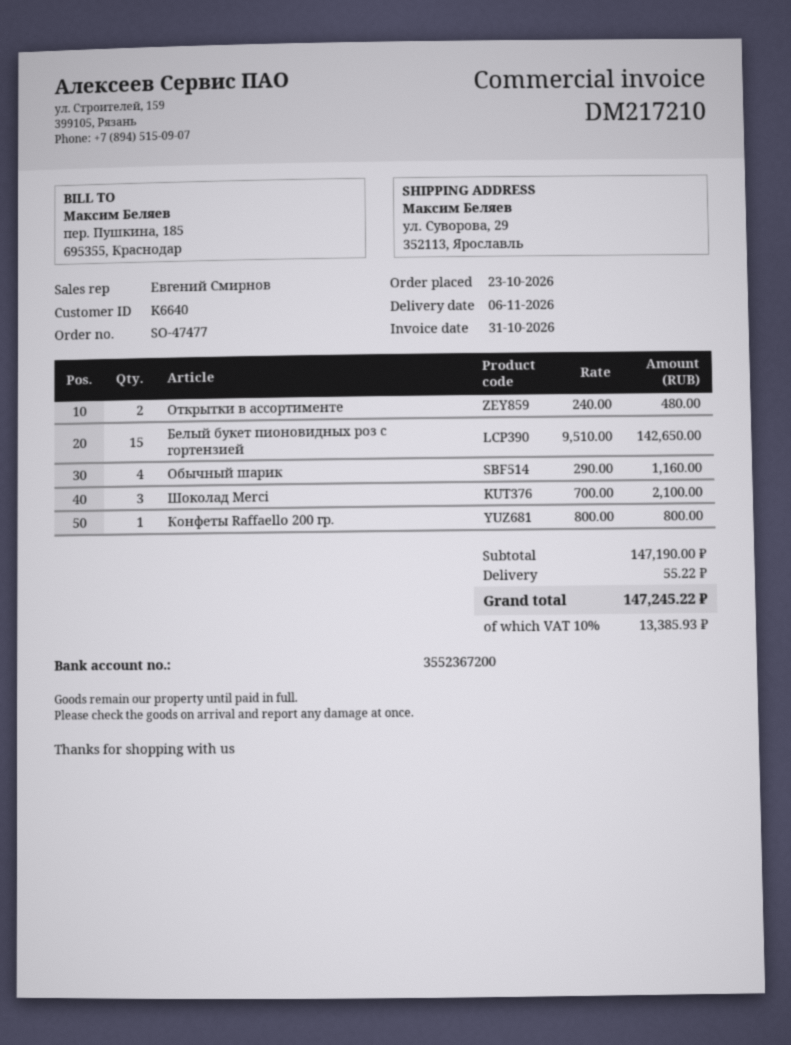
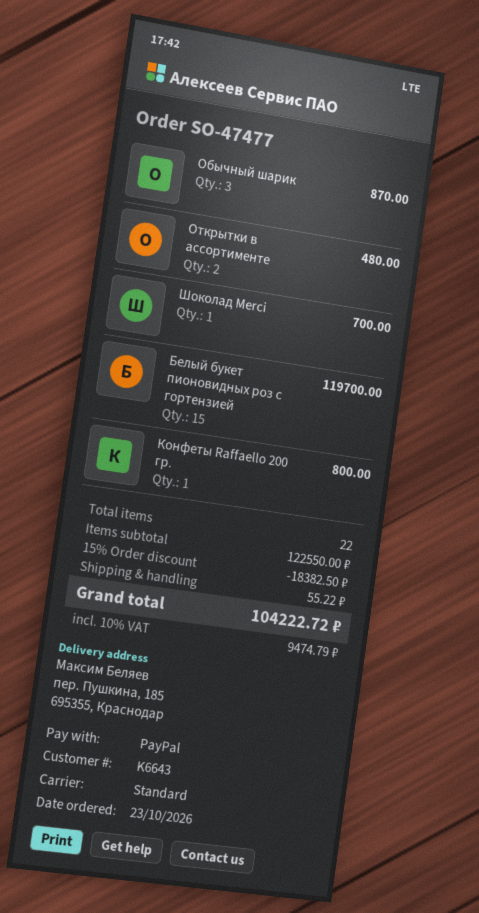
customer number: K6640 -> K6643
ship to: ул. Суворова, 29, 352113, Ярославль -> пер. Пушкина, 185, 695355, Краснодар
Белый букет пионовидных роз с гортензией: 15 for 142650.00 -> 15 for 119700.00
Обычный шарик: 4 for 1160.00 -> 3 for 870.00
Шоколад Merci: 3 for 2100.00 -> 1 for 700.00
subtotal: 147190.00 -> 122550.00
discount: none -> 15% = 18382.50
tax: 10% = 13385.93 -> 10% = 9474.79
total: 147245.22 -> 104222.72

